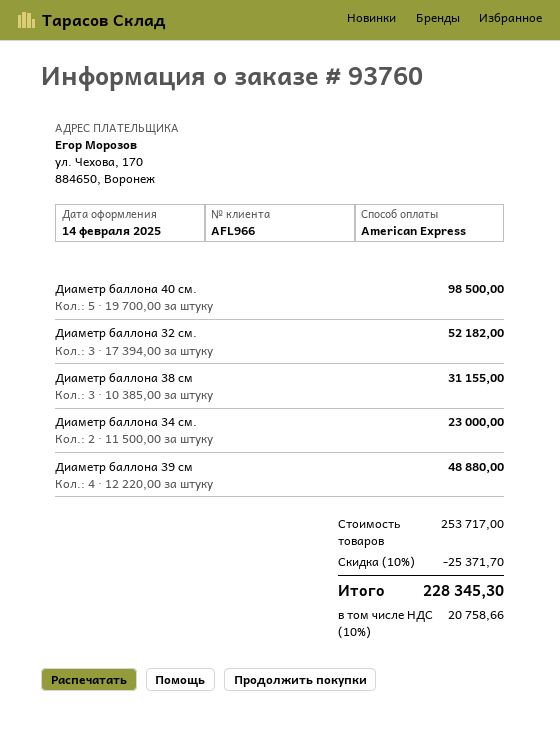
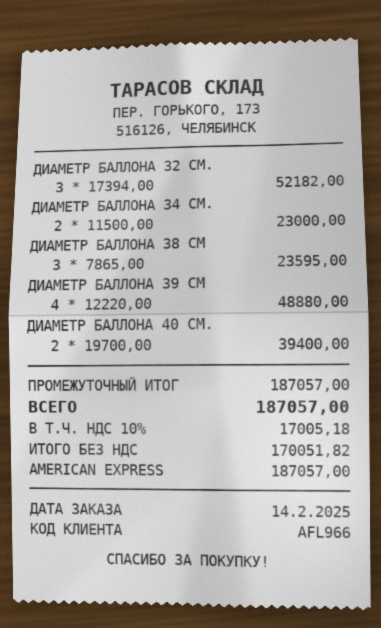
Диаметр баллона 40 см.: 5 x 19700.00 = 98500.00 -> 2 x 19700.00 = 39400.00
Диаметр баллона 38 см: 3 x 10385.00 = 31155.00 -> 3 x 7865.00 = 23595.00
subtotal: 253717.00 -> 187057.00
discount: 10% = 25371.70 -> none
tax: 10% = 20758.66 -> 10% = 17005.18
total: 228345.30 -> 187057.00

